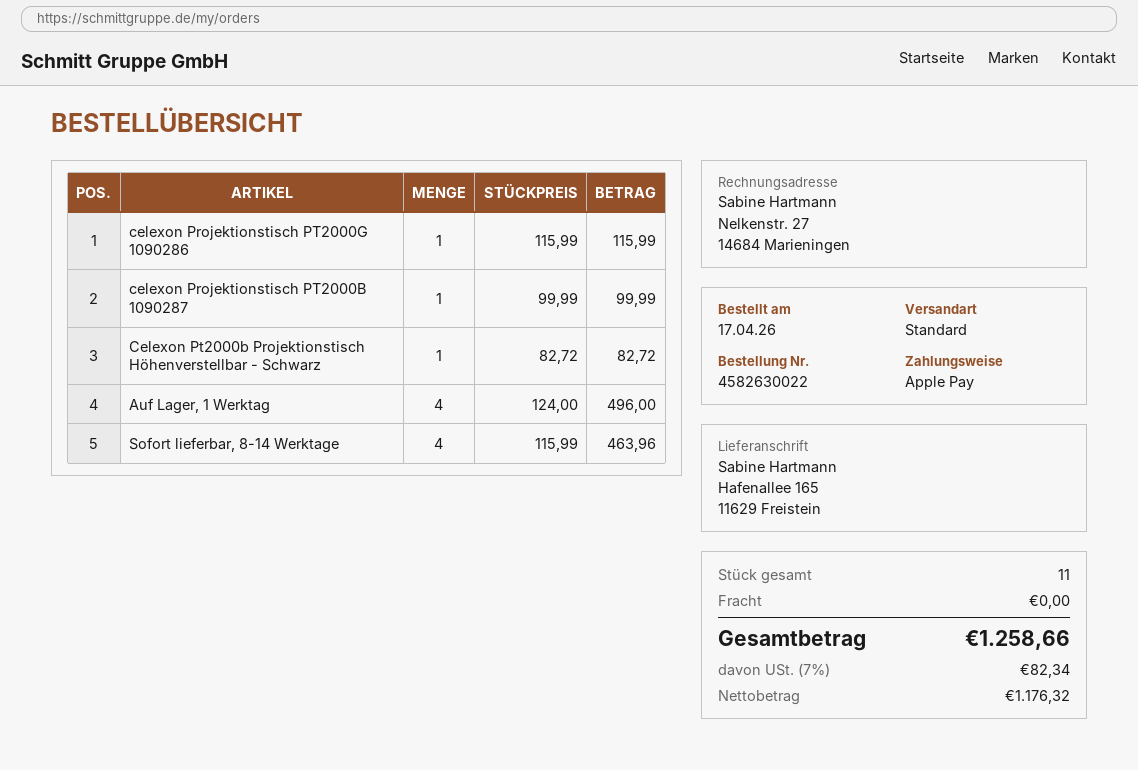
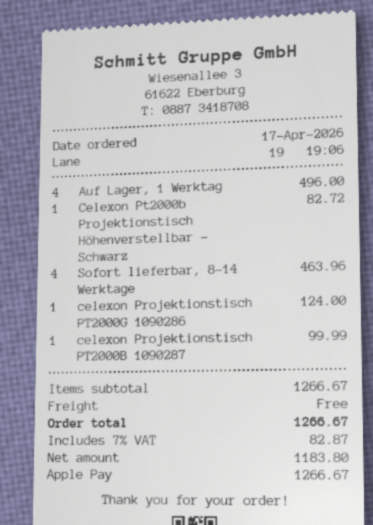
celexon Projektionstisch PT2000G 1090286: 1 for 115.99 -> 1 for 124.00
net: 1176.32 -> 1183.80
tax: 7% = 82.34 -> 7% = 82.87
total: 1258.66 -> 1266.67

